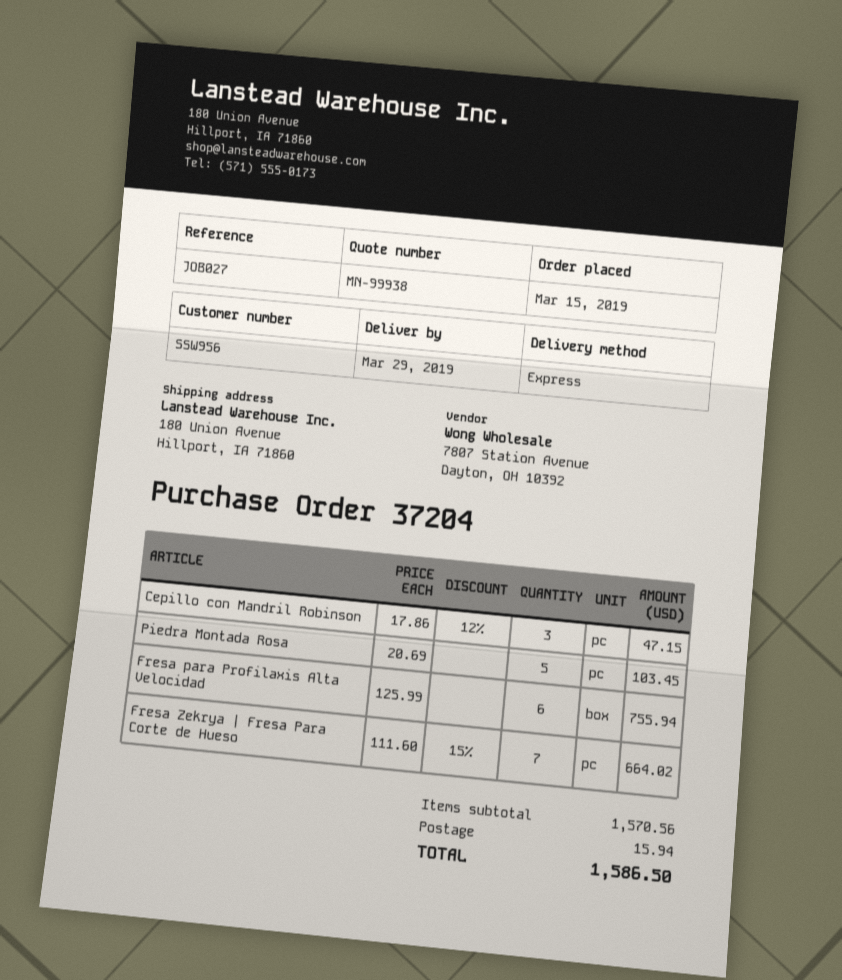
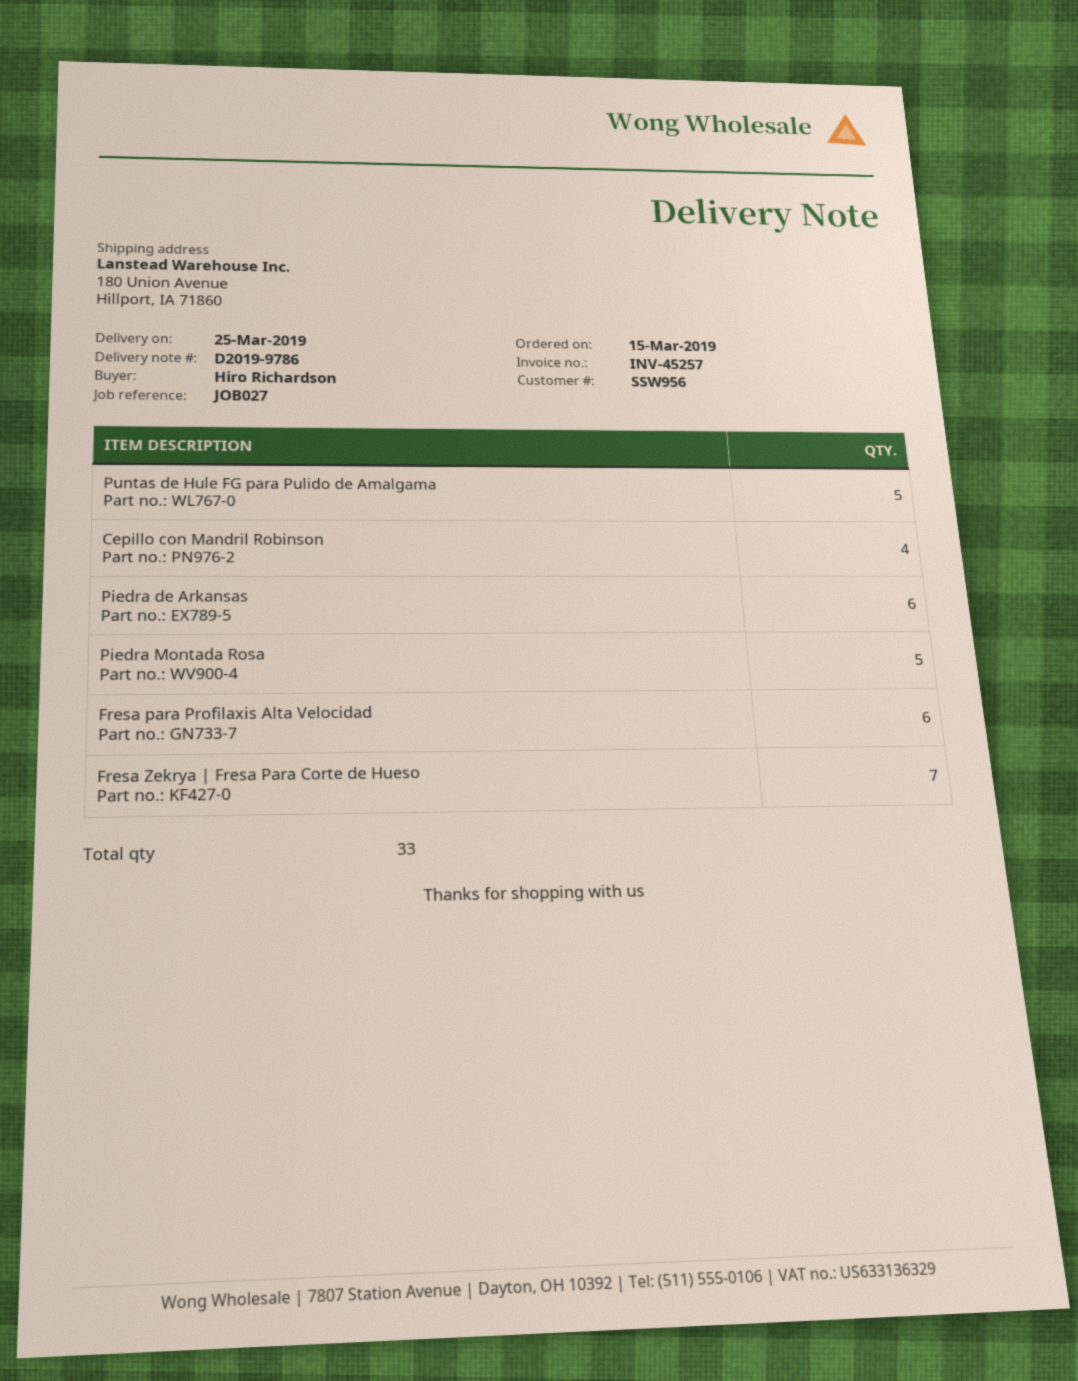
delivery date: 2019-03-29 -> 2019-03-25
Cepillo con Mandril Robinson: 3 -> 4
Puntas de Hule FG para Pulido de Amalgama: none -> 5
Piedra de Arkansas: none -> 6

